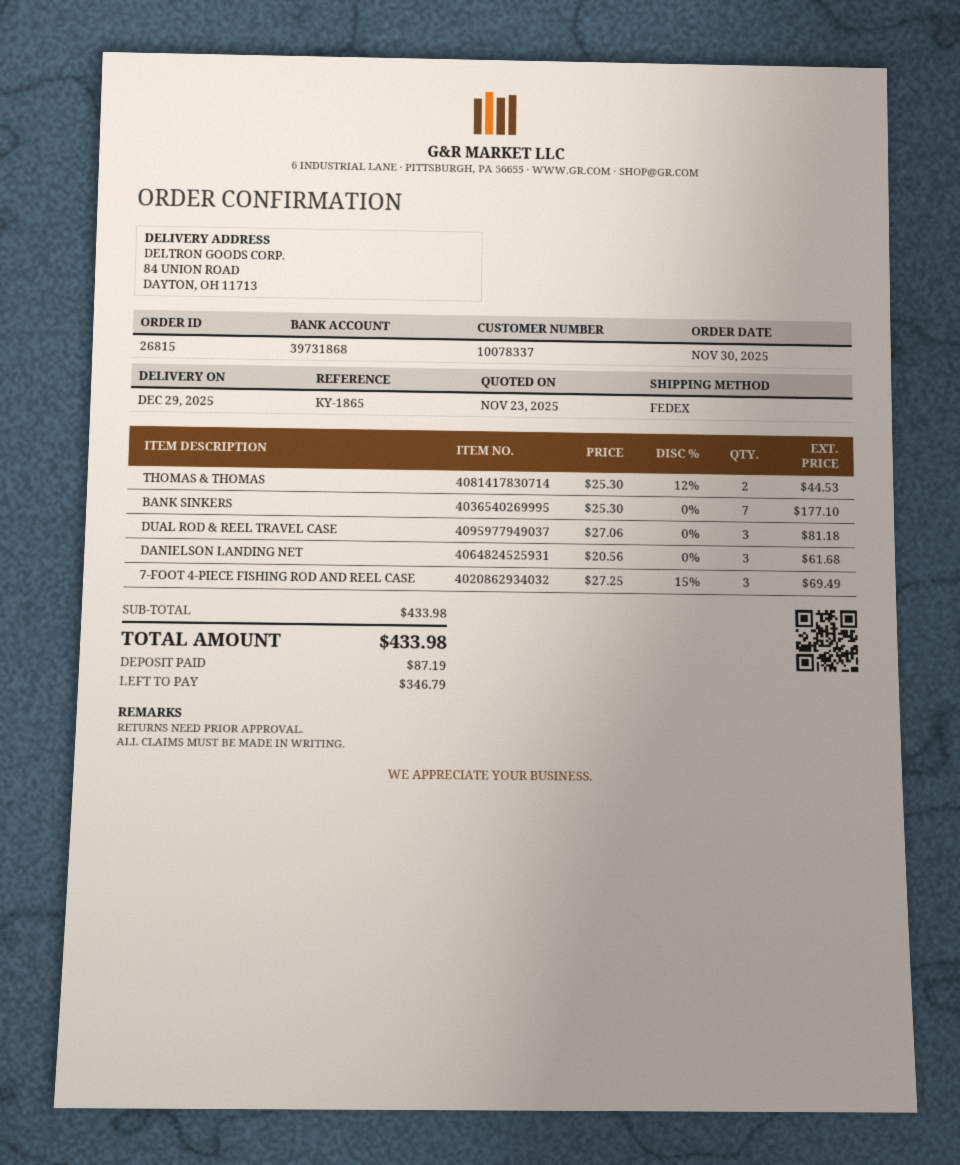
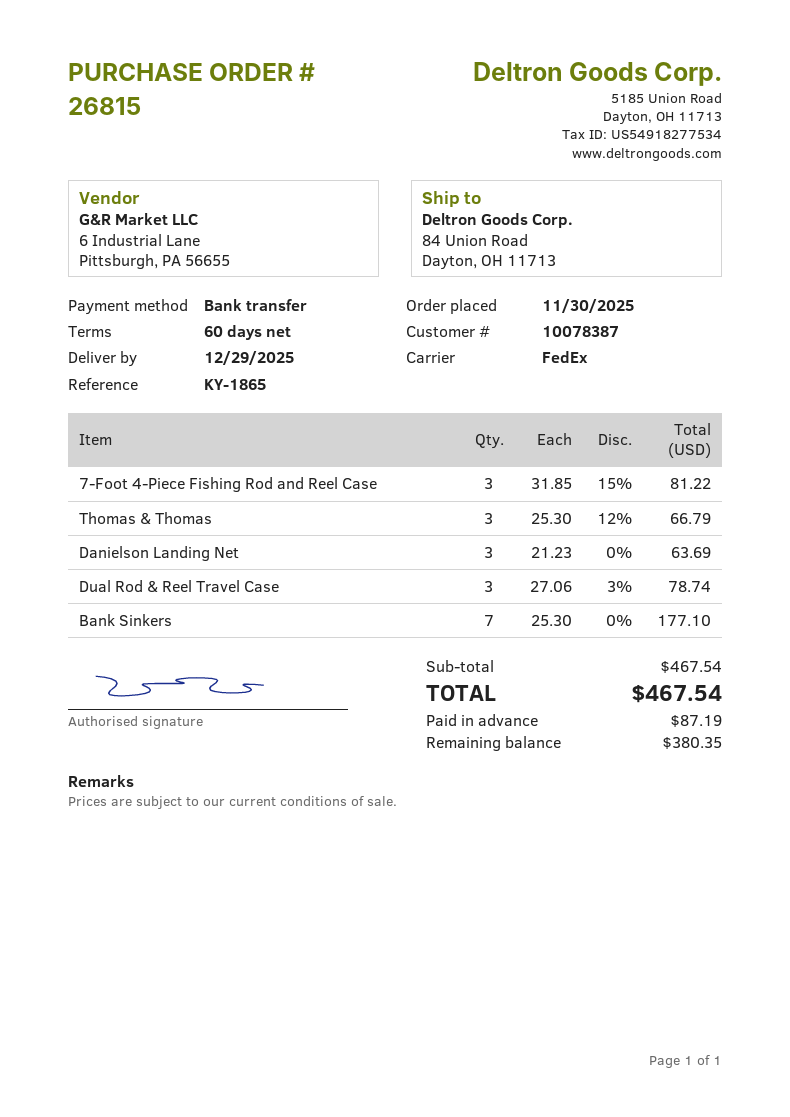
customer number: 10078337 -> 10078387
THOMAS & THOMAS: 2 x 25.30 - 12% = 44.53 -> 3 x 25.30 - 12% = 66.79
DUAL ROD & REEL TRAVEL CASE: 3 x 27.06 = 81.18 -> 3 x 27.06 - 3% = 78.74
DANIELSON LANDING NET: 3 x 20.56 = 61.68 -> 3 x 21.23 = 63.69
7-FOOT 4-PIECE FISHING ROD AND REEL CASE: 3 x 27.25 - 15% = 69.49 -> 3 x 31.85 - 15% = 81.22
subtotal: 433.98 -> 467.54
total: 433.98 -> 467.54
balance: 346.79 -> 380.35

